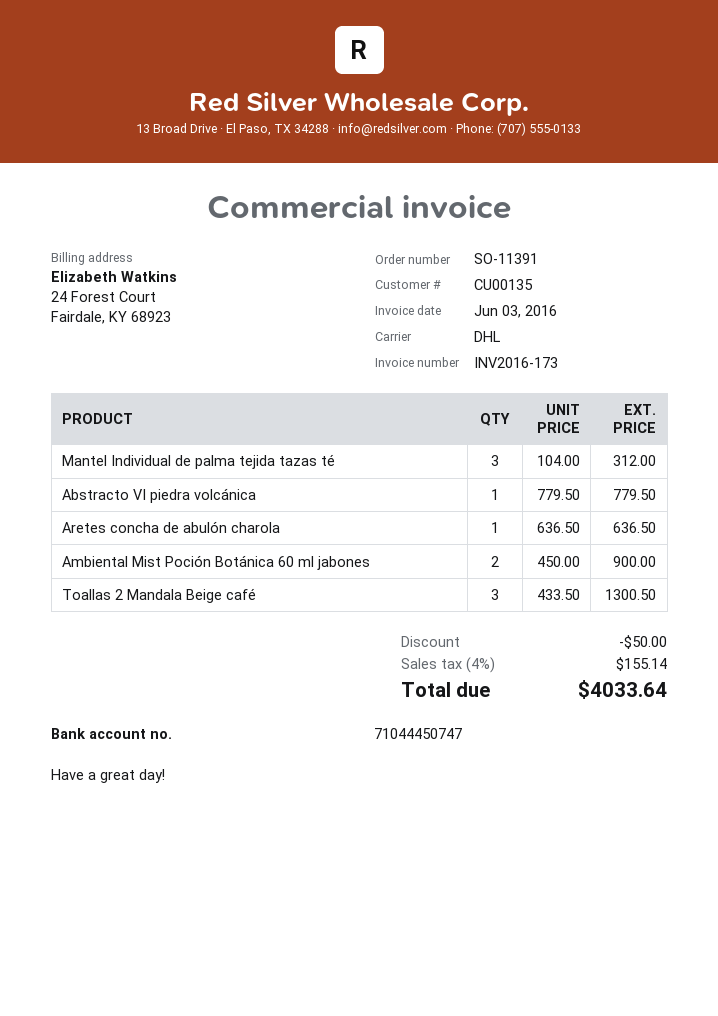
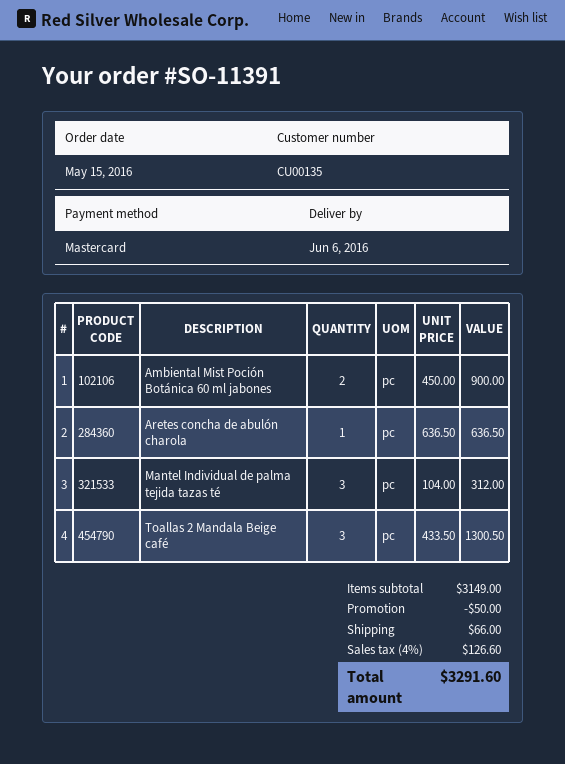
Abstracto VI piedra volcánica: 1 x 779.50 = 779.50 -> none
shipping: none -> 66.00
tax: 4% = 155.14 -> 4% = 126.60
total: 4033.64 -> 3291.60

